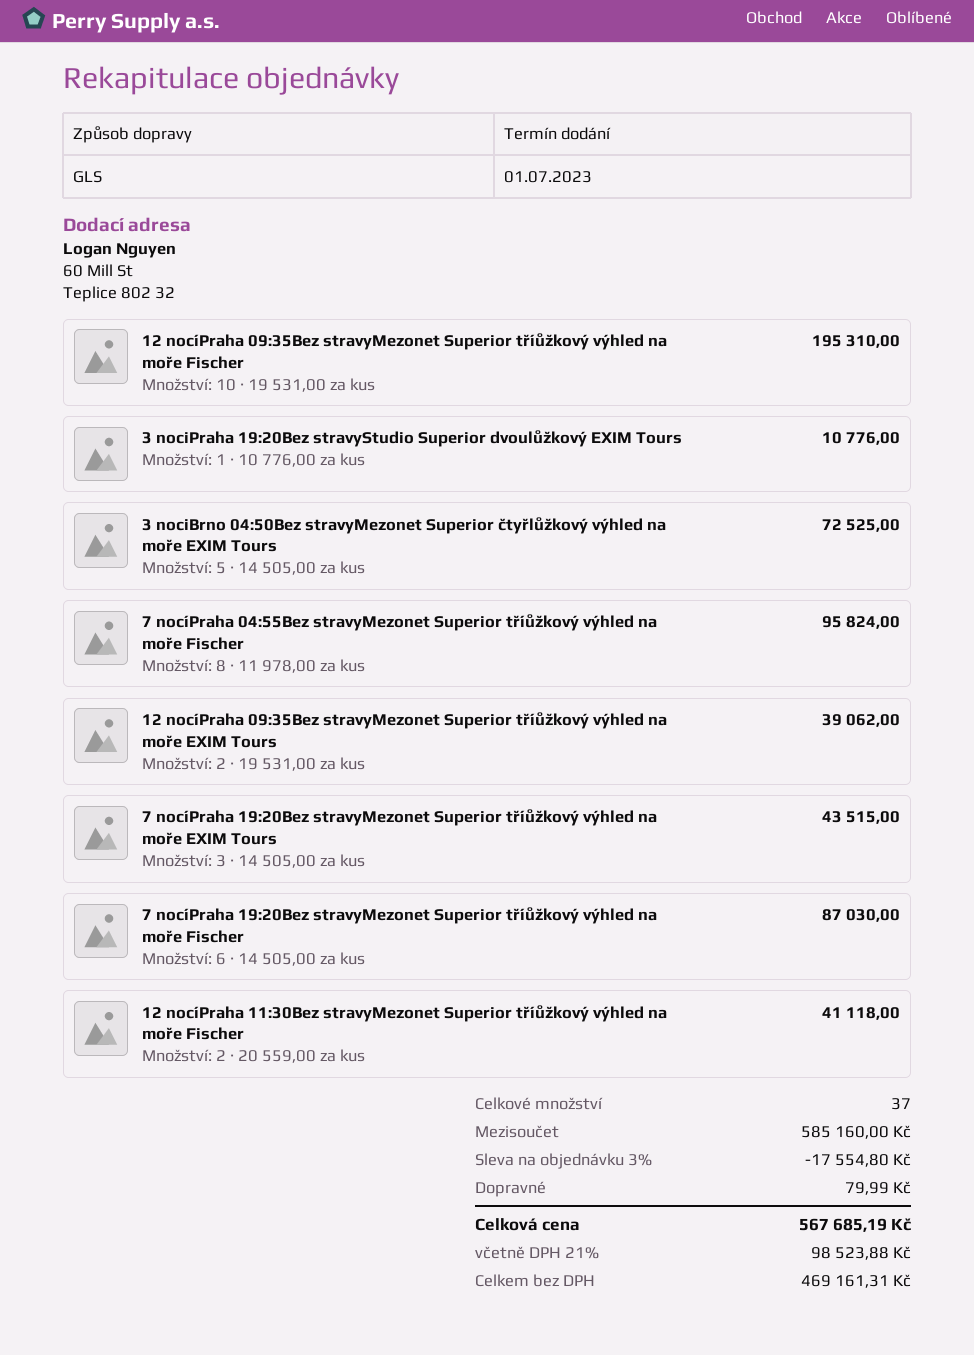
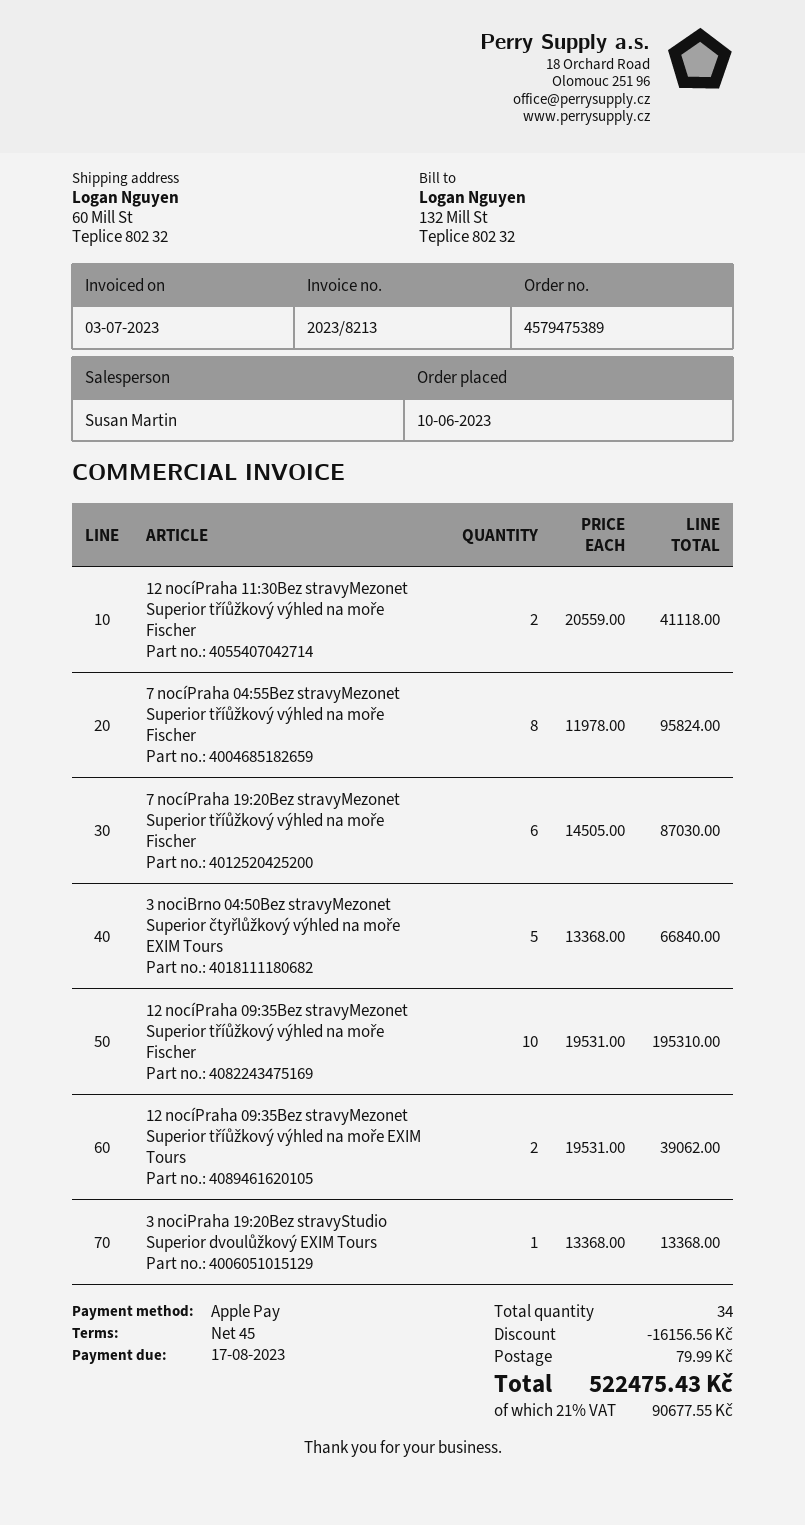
3 nociPraha 19:20Bez stravyStudio Superior dvoulůžkový EXIM Tours: 1 x 10776.00 = 10776.00 -> 1 x 13368.00 = 13368.00
3 nociBrno 04:50Bez stravyMezonet Superior čtyřlůžkový výhled na moře EXIM Tours: 5 x 14505.00 = 72525.00 -> 5 x 13368.00 = 66840.00
7 nocíPraha 19:20Bez stravyMezonet Superior tříůžkový výhled na moře EXIM Tours: 3 x 14505.00 = 43515.00 -> none
total quantity: 37 -> 34
discount: 17554.80 -> 16156.56
tax: 21% = 98523.88 -> 21% = 90677.55
total: 567685.19 -> 522475.43

